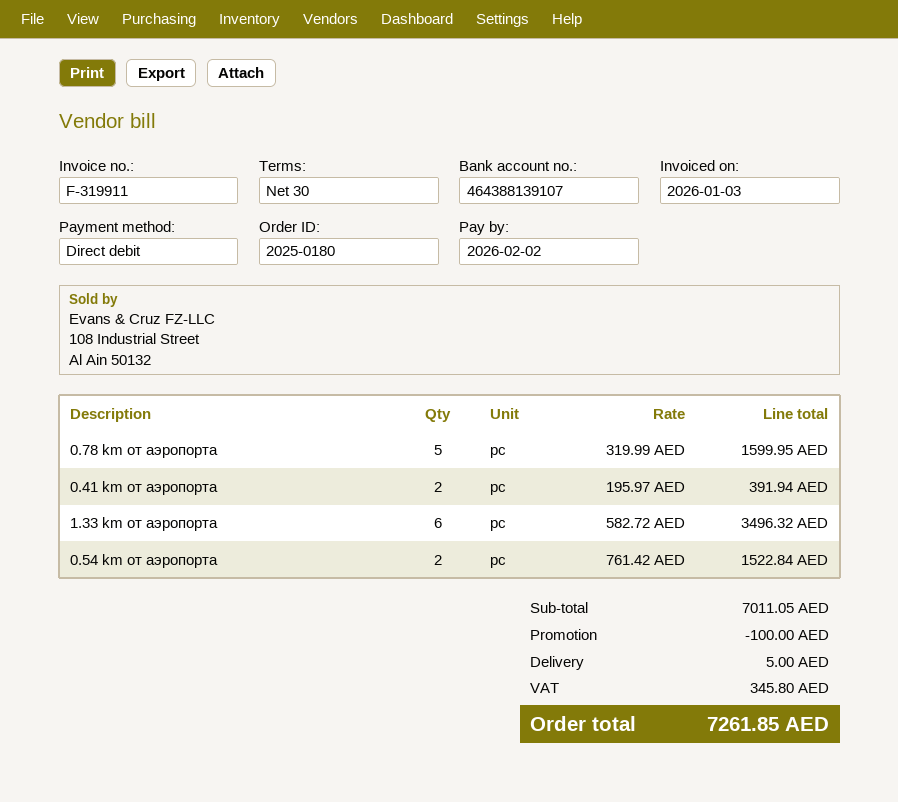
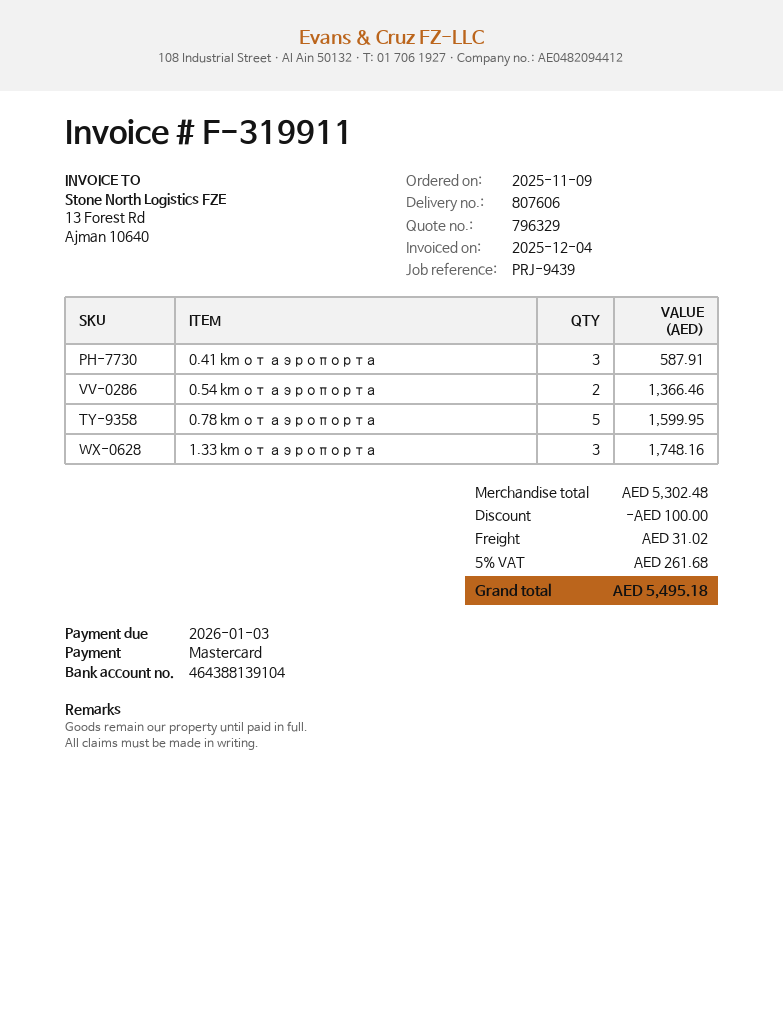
invoice date: 2026-01-03 -> 2025-12-04
due date: 2026-02-02 -> 2026-01-03
payment method: direct debit -> Mastercard
bank account: 464388139107 -> 464388139104
0.41 km от аэропорта: 2 for 391.94 -> 3 for 587.91
1.33 km от аэропорта: 6 for 3496.32 -> 3 for 1748.16
0.54 km от аэропорта: 2 for 1522.84 -> 2 for 1366.46
subtotal: 7011.05 -> 5302.48
shipping: 5.00 -> 31.02
tax: 345.80 -> 261.68
total: 7261.85 -> 5495.18

